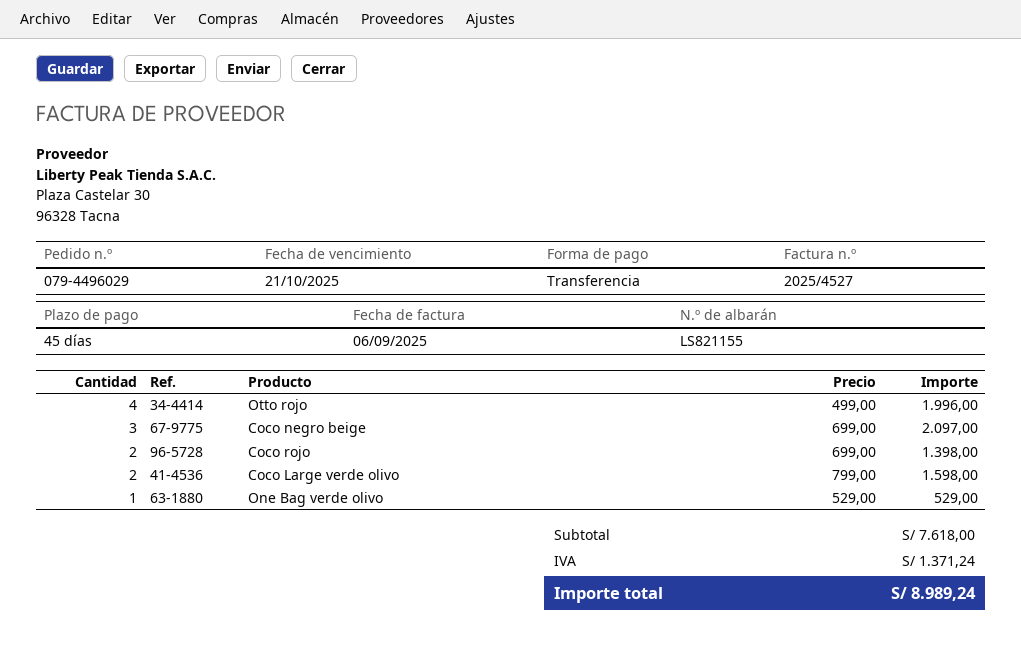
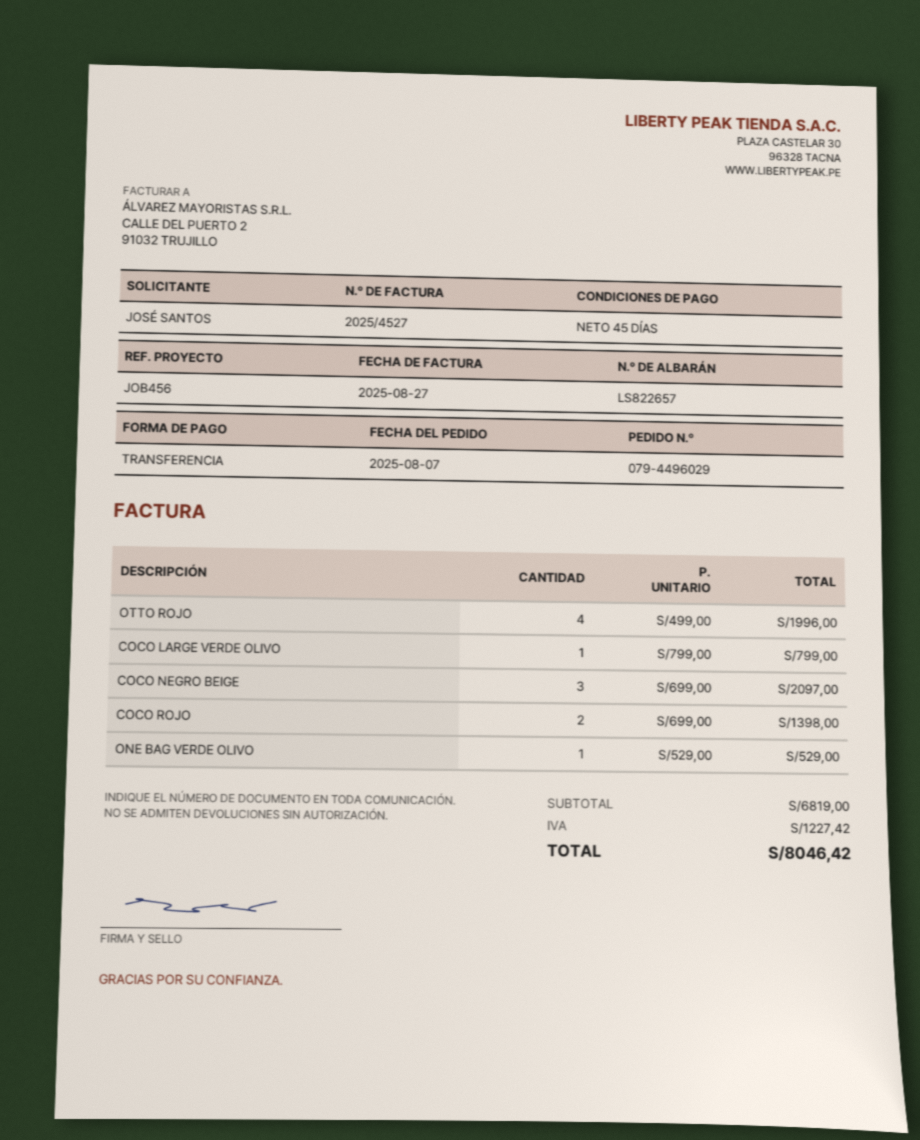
delivery note number: LS821155 -> LS822657
invoice date: 2025-09-06 -> 2025-08-27
Coco Large verde olivo: 2 x 799.00 = 1598.00 -> 1 x 799.00 = 799.00
subtotal: 7618.00 -> 6819.00
tax: 1371.24 -> 1227.42
total: 8989.24 -> 8046.42

